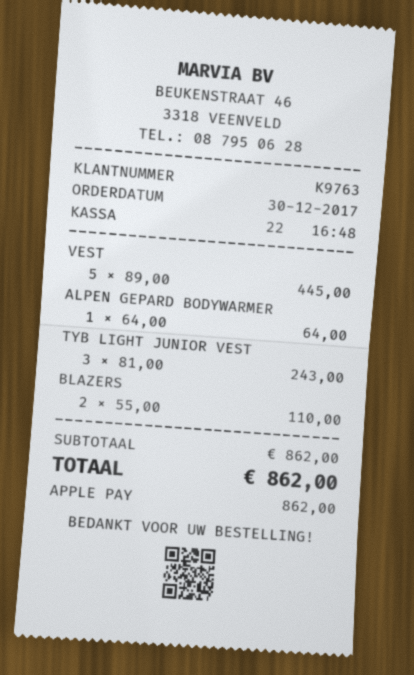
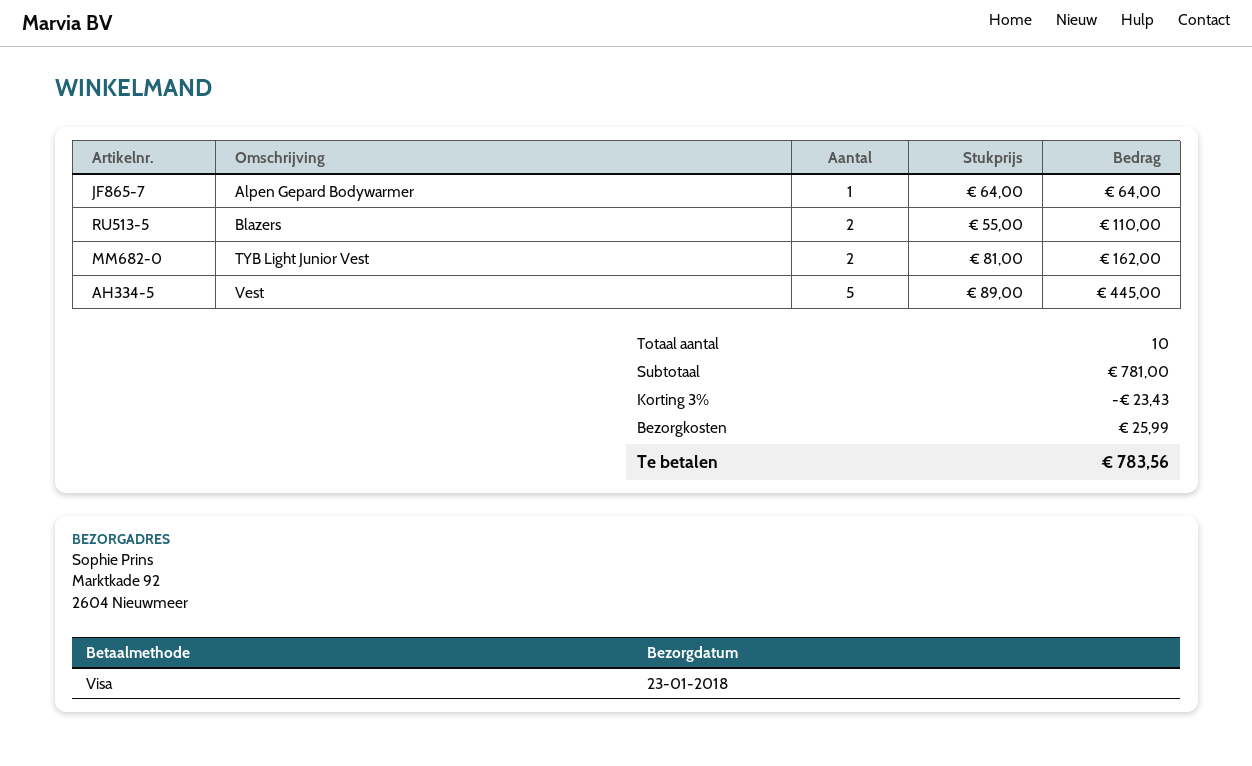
payment method: Apple Pay -> Visa
TYB LIGHT JUNIOR VEST: 3 x 81.00 = 243.00 -> 2 x 81.00 = 162.00
subtotal: 862.00 -> 781.00
discount: none -> 3% = 23.43
shipping: none -> 25.99
total: 862.00 -> 783.56

